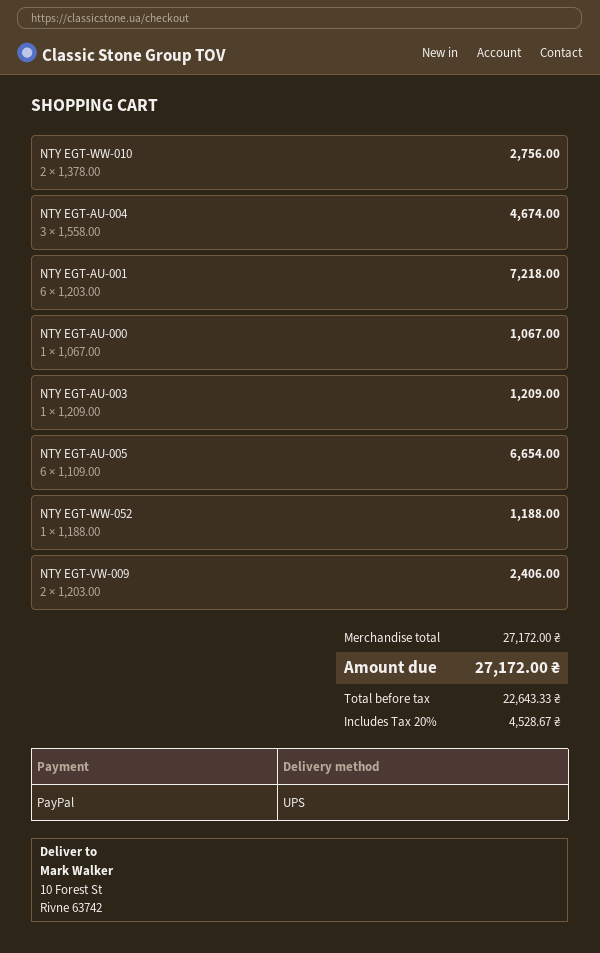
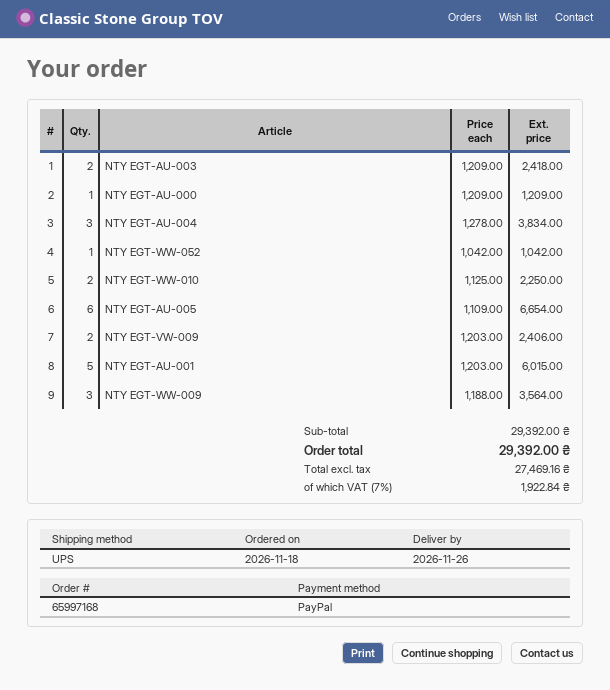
NTY EGT-WW-010: 2 x 1378.00 = 2756.00 -> 2 x 1125.00 = 2250.00
NTY EGT-AU-004: 3 x 1558.00 = 4674.00 -> 3 x 1278.00 = 3834.00
NTY EGT-AU-001: 6 x 1203.00 = 7218.00 -> 5 x 1203.00 = 6015.00
NTY EGT-AU-000: 1 x 1067.00 = 1067.00 -> 1 x 1209.00 = 1209.00
NTY EGT-AU-003: 1 x 1209.00 = 1209.00 -> 2 x 1209.00 = 2418.00
NTY EGT-WW-052: 1 x 1188.00 = 1188.00 -> 1 x 1042.00 = 1042.00
NTY EGT-WW-009: none -> 3 x 1188.00 = 3564.00
subtotal: 27172.00 -> 29392.00
net: 22643.33 -> 27469.16
tax: 20% = 4528.67 -> 7% = 1922.84
total: 27172.00 -> 29392.00

